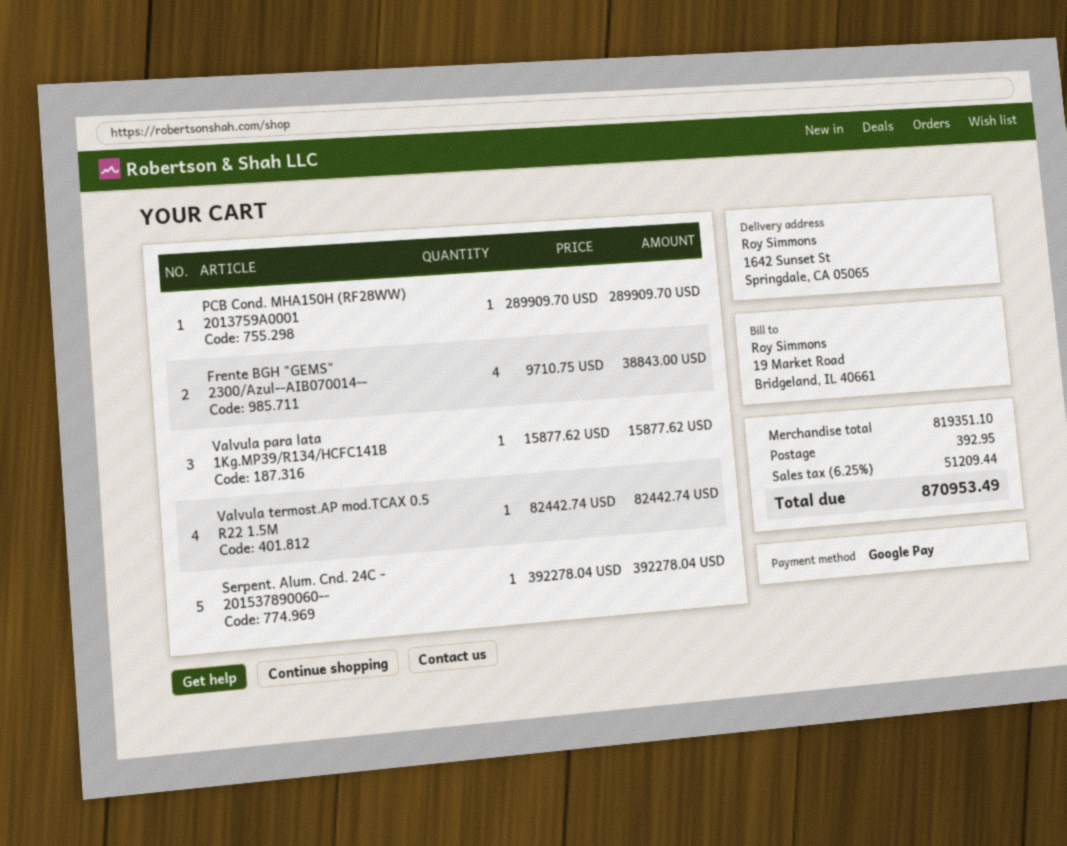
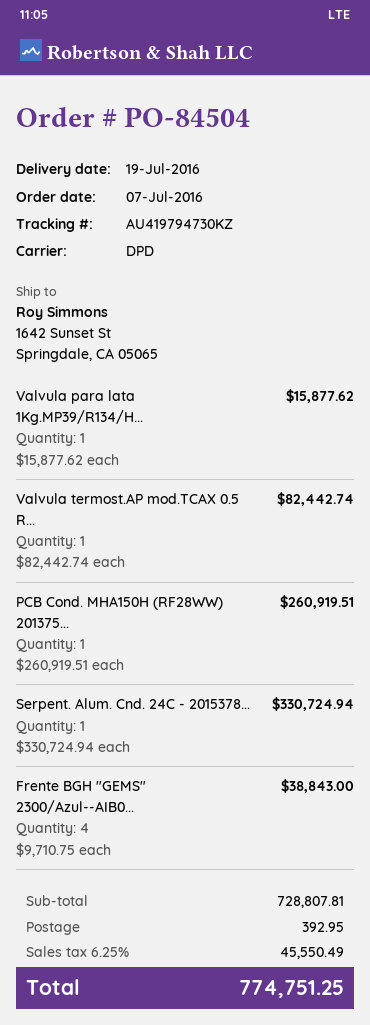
PCB Cond. MHA150H (RF28WW) 2013759A0001: 1 x 289909.70 = 289909.70 -> 1 x 260919.51 = 260919.51
Serpent. Alum. Cnd. 24C - 201537890060--: 1 x 392278.04 = 392278.04 -> 1 x 330724.94 = 330724.94
subtotal: 819351.10 -> 728807.81
tax: 6.25% = 51209.44 -> 6.25% = 45550.49
total: 870953.49 -> 774751.25

